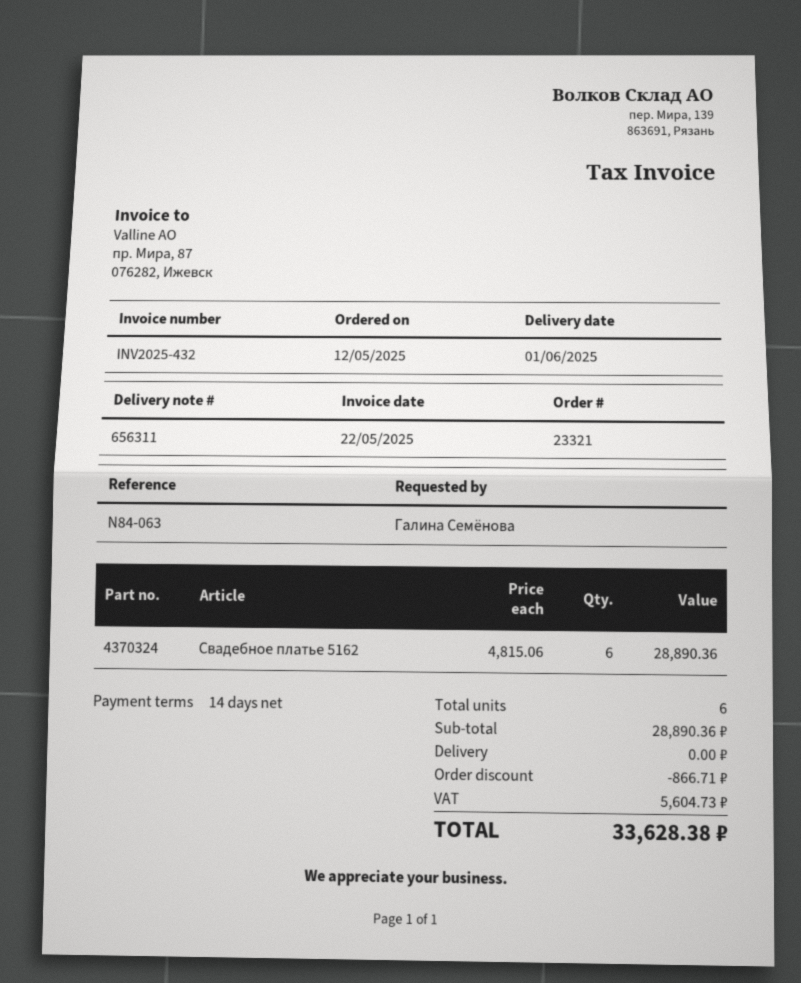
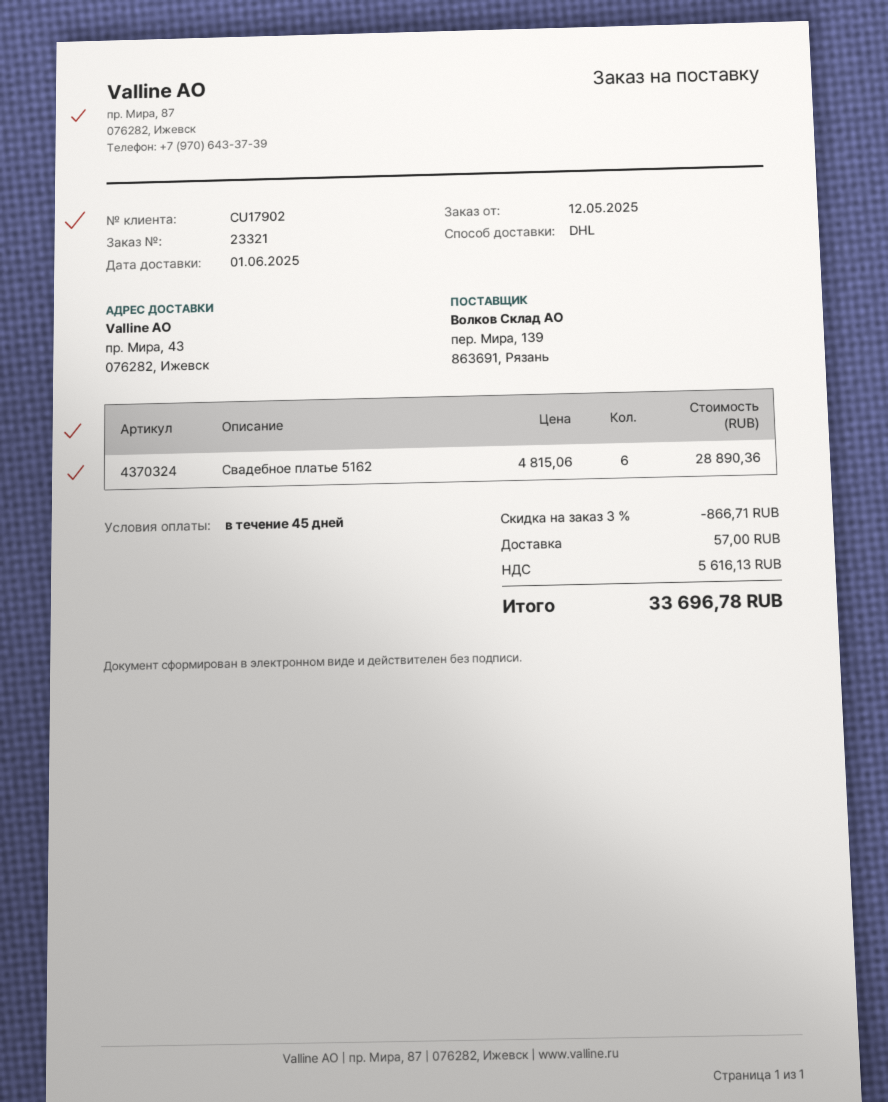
payment terms: 14 days -> 45 days
shipping: 0.00 -> 57.00
tax: 5604.73 -> 5616.13
total: 33628.38 -> 33696.78

